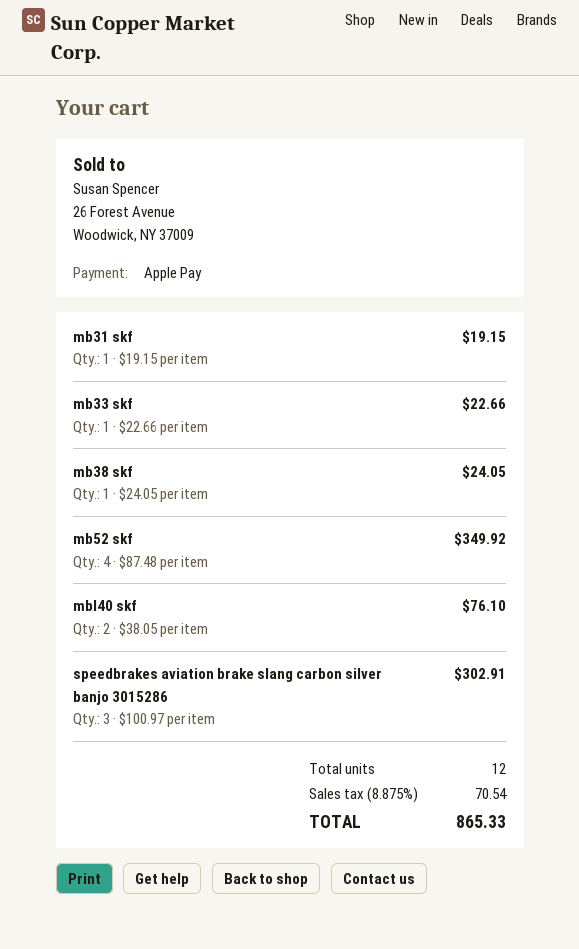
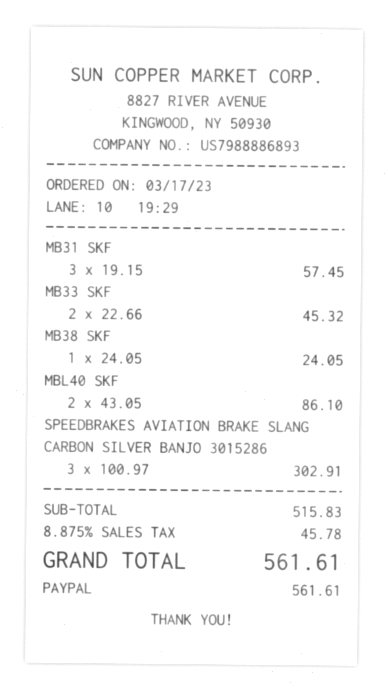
payment method: Apple Pay -> PayPal
mb31 skf: 1 x 19.15 = 19.15 -> 3 x 19.15 = 57.45
mb33 skf: 1 x 22.66 = 22.66 -> 2 x 22.66 = 45.32
mb52 skf: 4 x 87.48 = 349.92 -> none
mbl40 skf: 2 x 38.05 = 76.10 -> 2 x 43.05 = 86.10
tax: 8.875% = 70.54 -> 8.875% = 45.78
total: 865.33 -> 561.61

